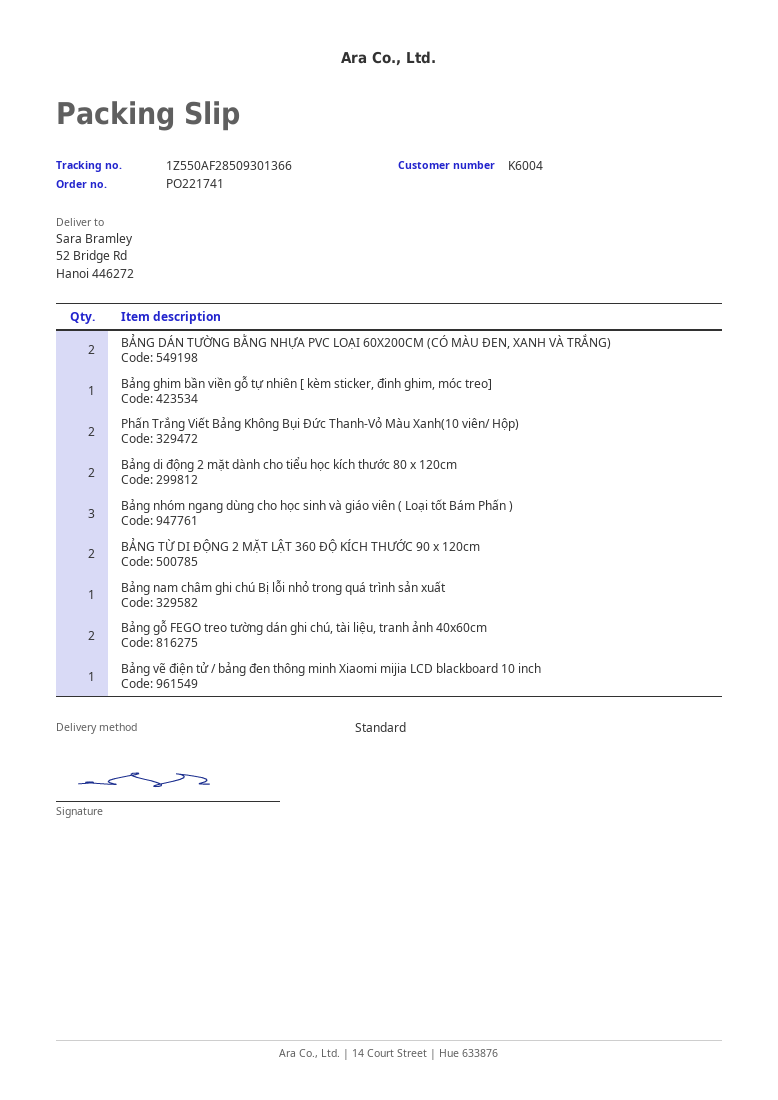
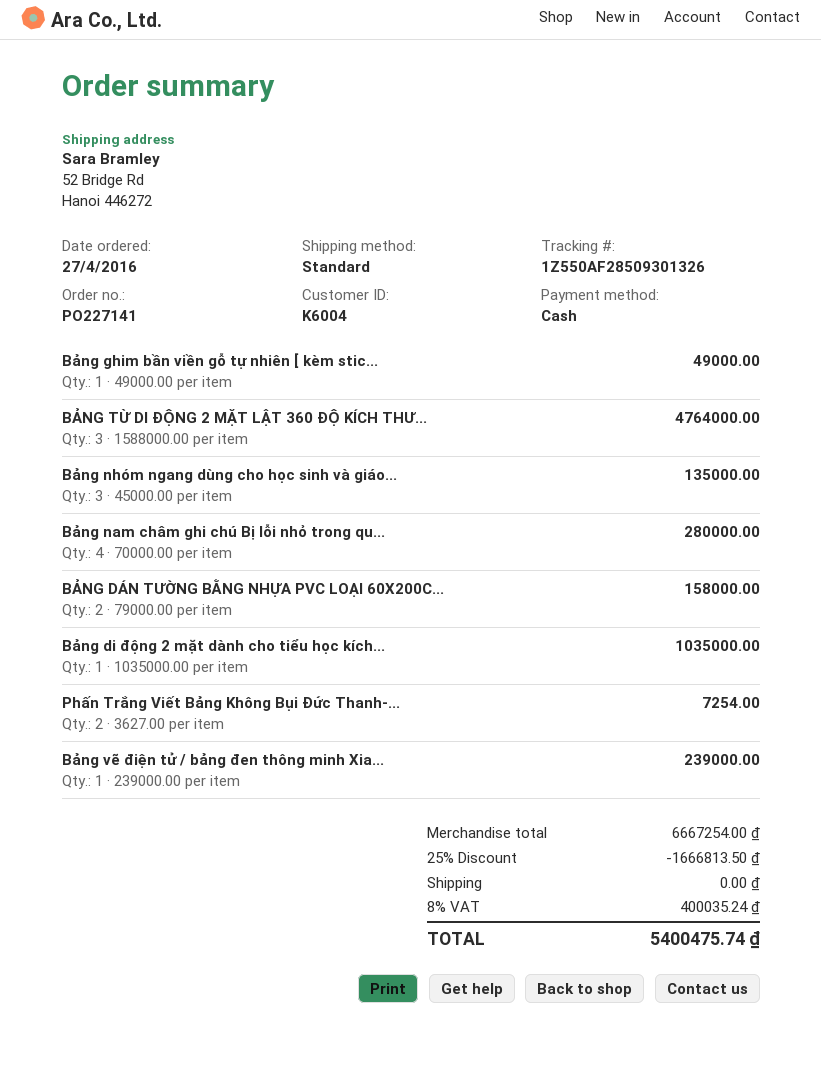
order number: PO221741 -> PO227141
tracking number: 1Z550AF28509301366 -> 1Z550AF28509301326
Bảng di động 2 mặt dành cho tiểu học kích thước 80 x 120cm: 2 -> 1
BẢNG TỪ DI ĐỘNG 2 MẶT LẬT 360 ĐỘ KÍCH THƯỚC 90 x 120cm: 2 -> 3
Bảng nam châm ghi chú Bị lỗi nhỏ trong quá trình sản xuất: 1 -> 4
Bảng gỗ FEGO treo tường dán ghi chú, tài liệu, tranh ảnh 40x60cm: 2 -> none

